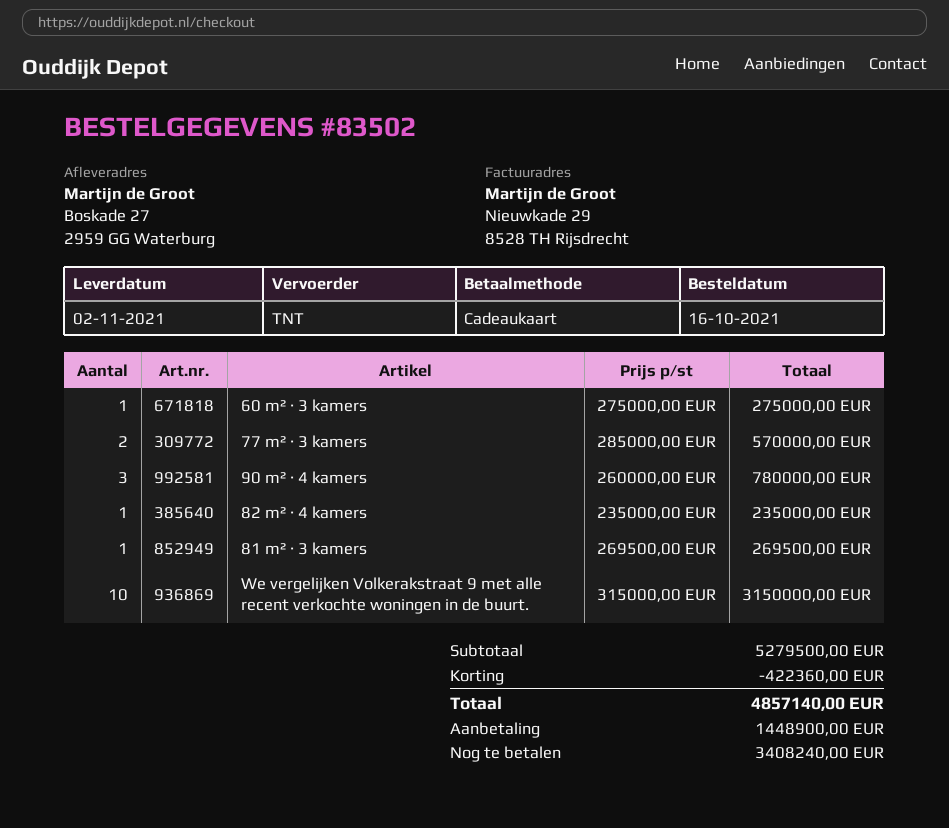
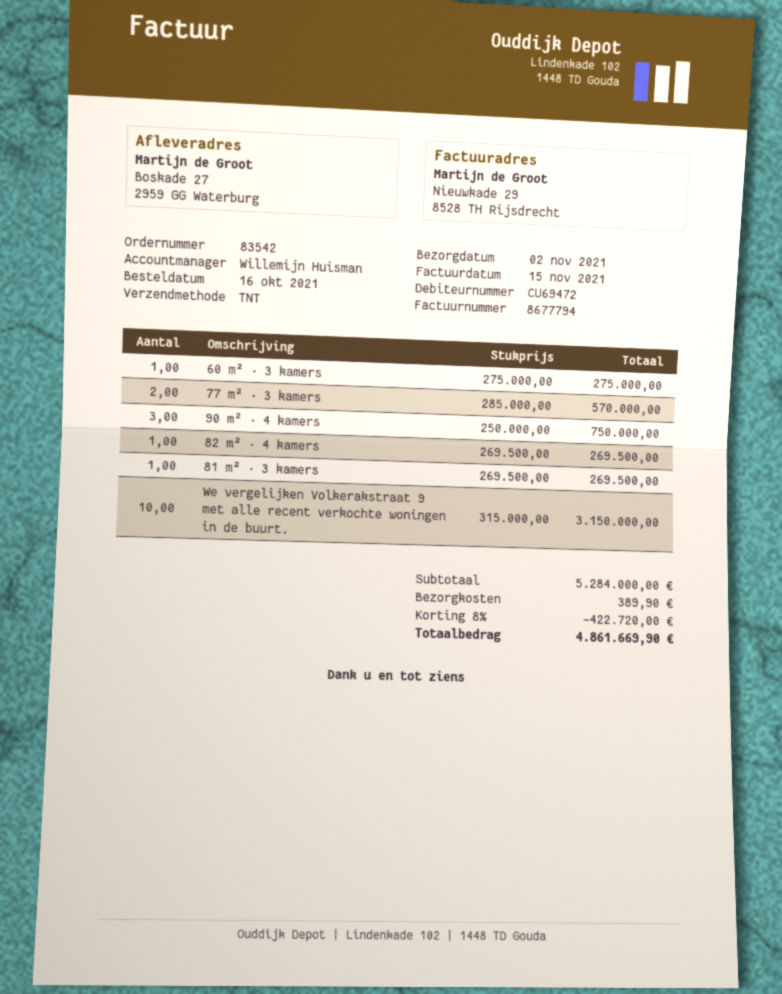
order number: 83502 -> 83542
90 m² · 4 kamers: 3 x 260000.00 = 780000.00 -> 3 x 250000.00 = 750000.00
82 m² · 4 kamers: 1 x 235000.00 = 235000.00 -> 1 x 269500.00 = 269500.00
subtotal: 5279500.00 -> 5284000.00
discount: 422360.00 -> 422720.00
shipping: none -> 389.90
total: 4857140.00 -> 4861669.90

